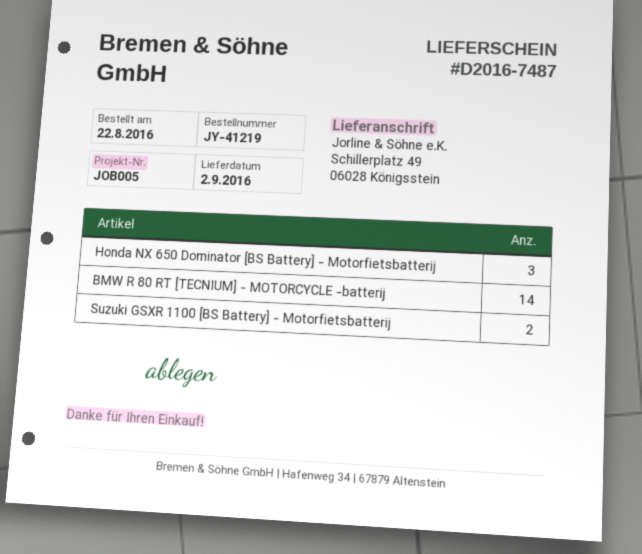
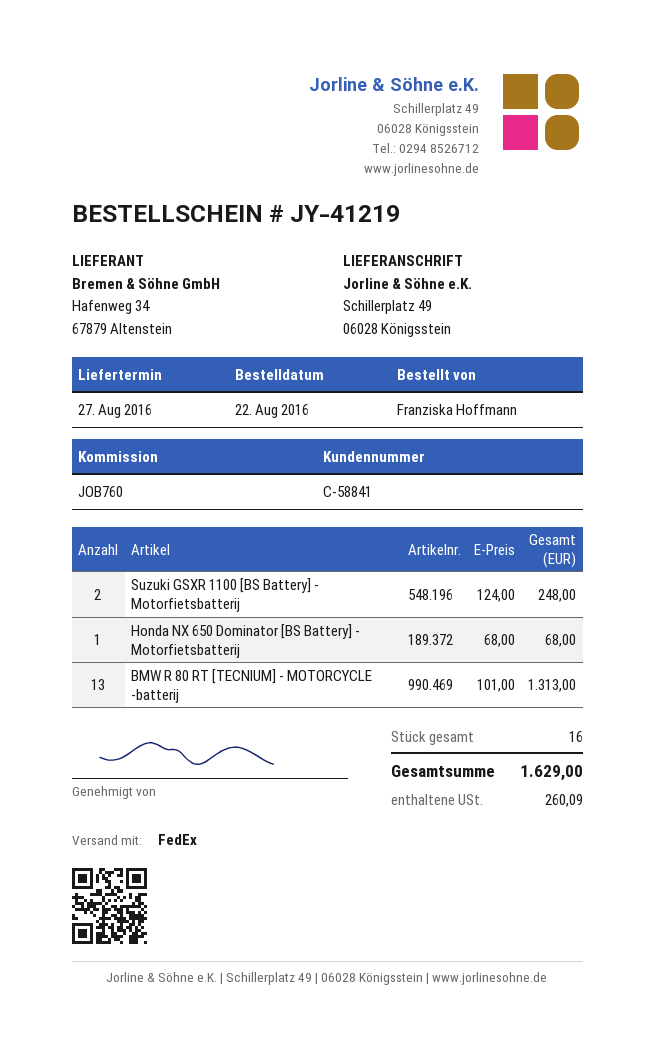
delivery date: 2016-09-02 -> 2016-08-27
reference: JOB005 -> JOB760
Honda NX 650 Dominator [BS Battery] - Motorfietsbatterij: 3 -> 1
BMW R 80 RT [TECNIUM] - MOTORCYCLE -batterij: 14 -> 13

